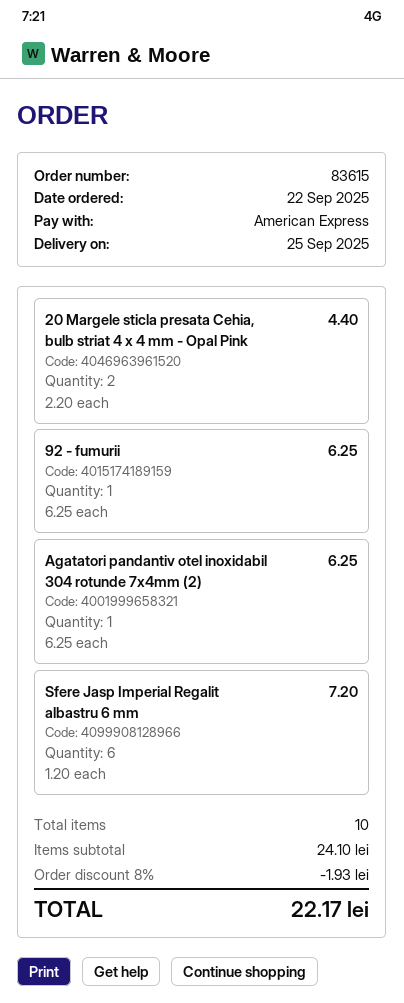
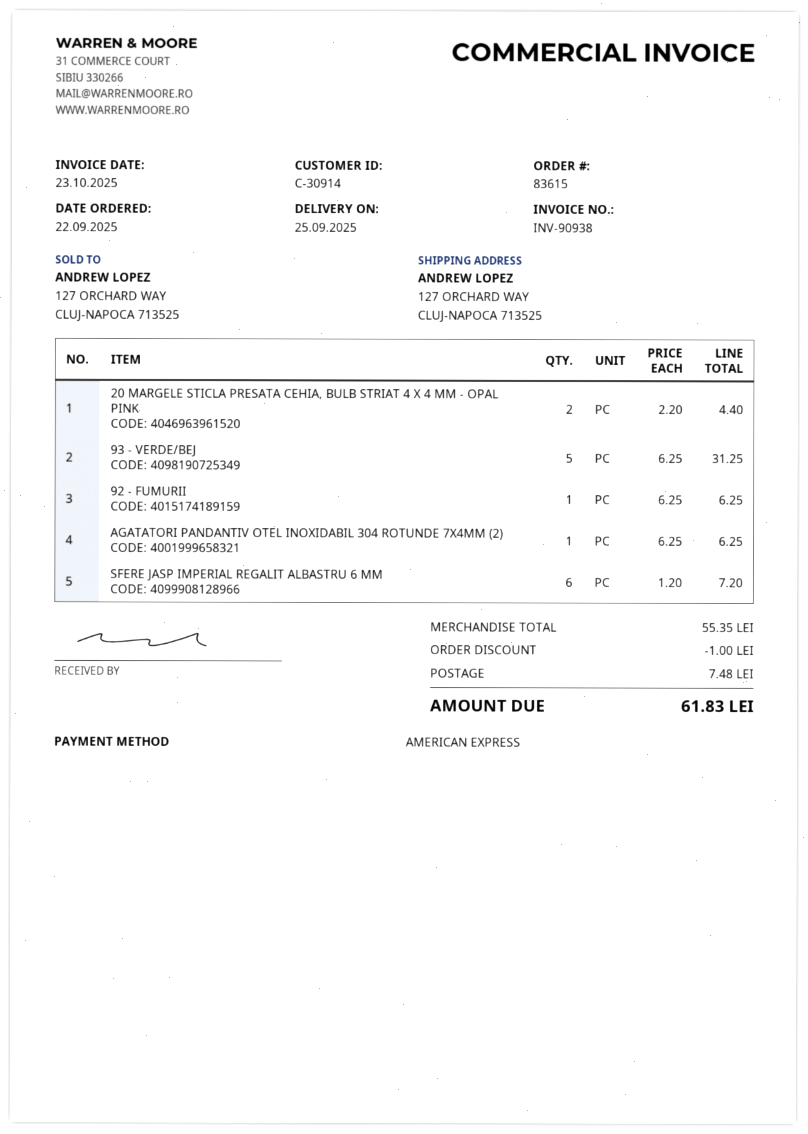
93 - VERDE/BEJ: none -> 5 x 6.25 = 31.25
subtotal: 24.10 -> 55.35
discount: 1.93 -> 1.00
shipping: none -> 7.48
total: 22.17 -> 61.83

